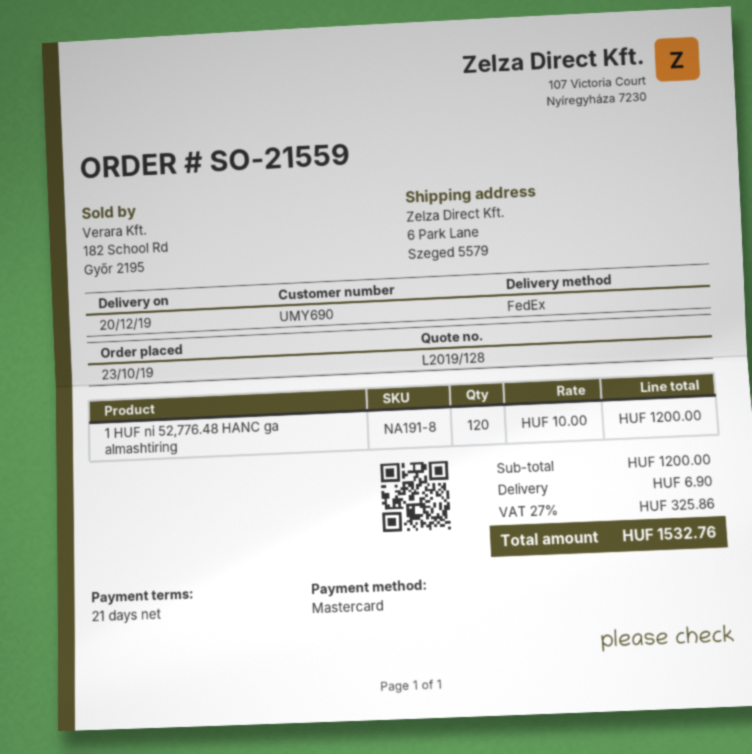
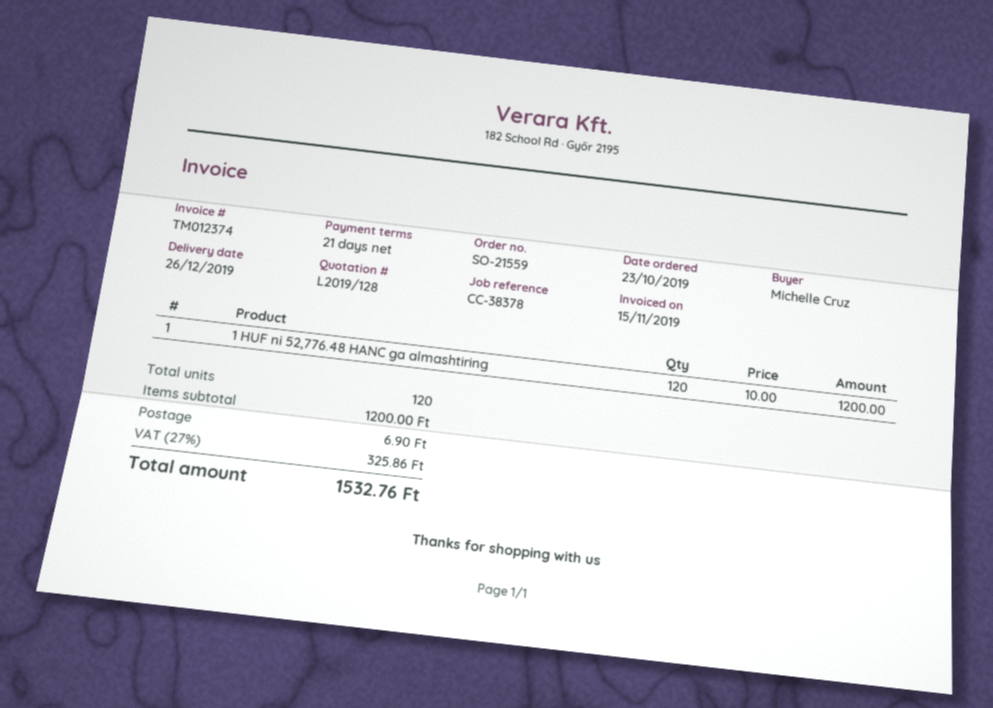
delivery date: 2019-12-20 -> 2019-12-26

